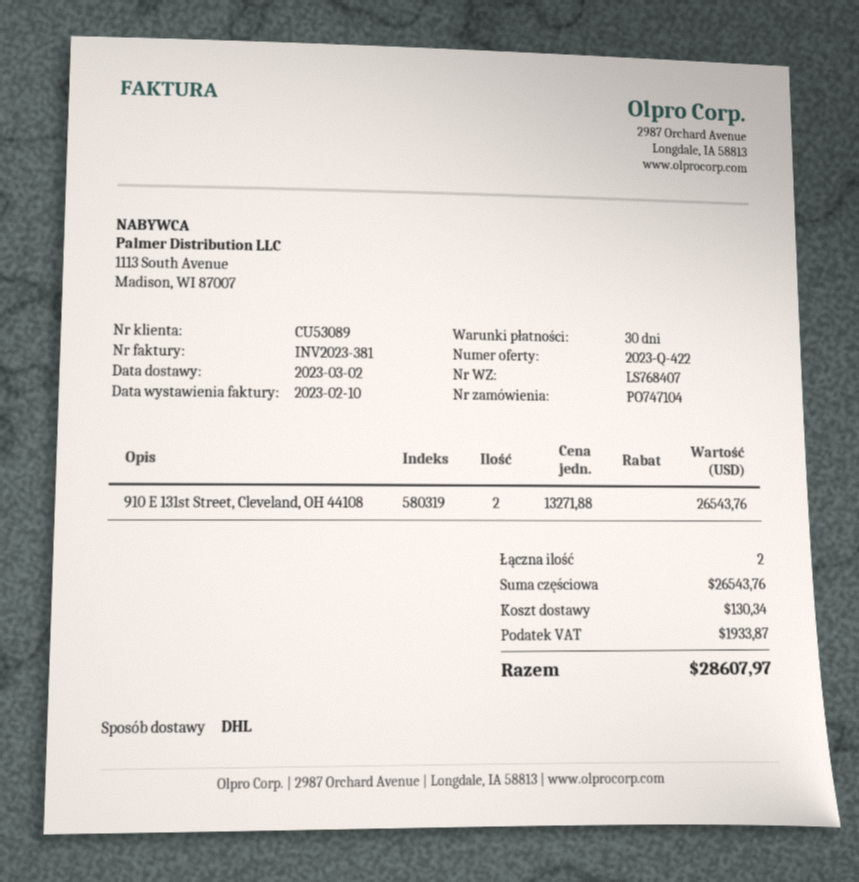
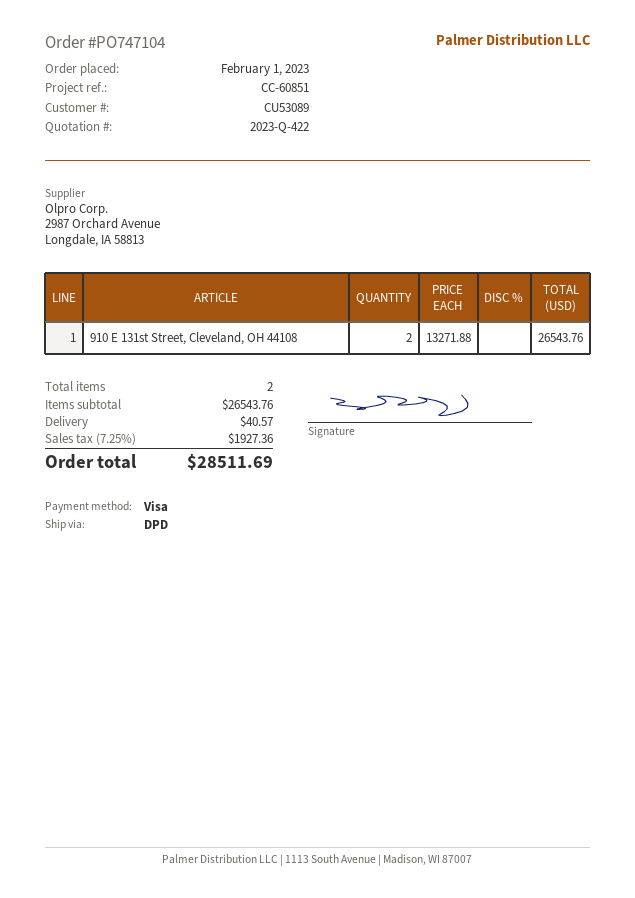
shipping method: DHL -> DPD
shipping: 130.34 -> 40.57
tax: 1933.87 -> 1927.36
total: 28607.97 -> 28511.69

